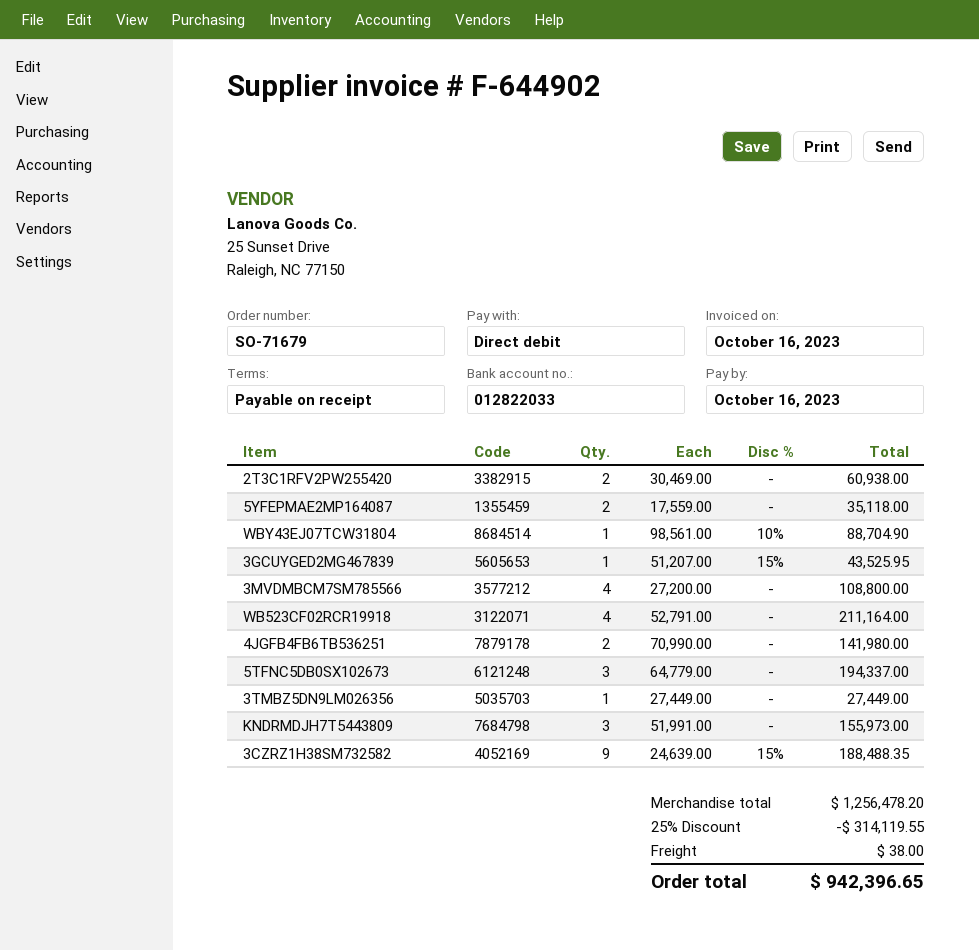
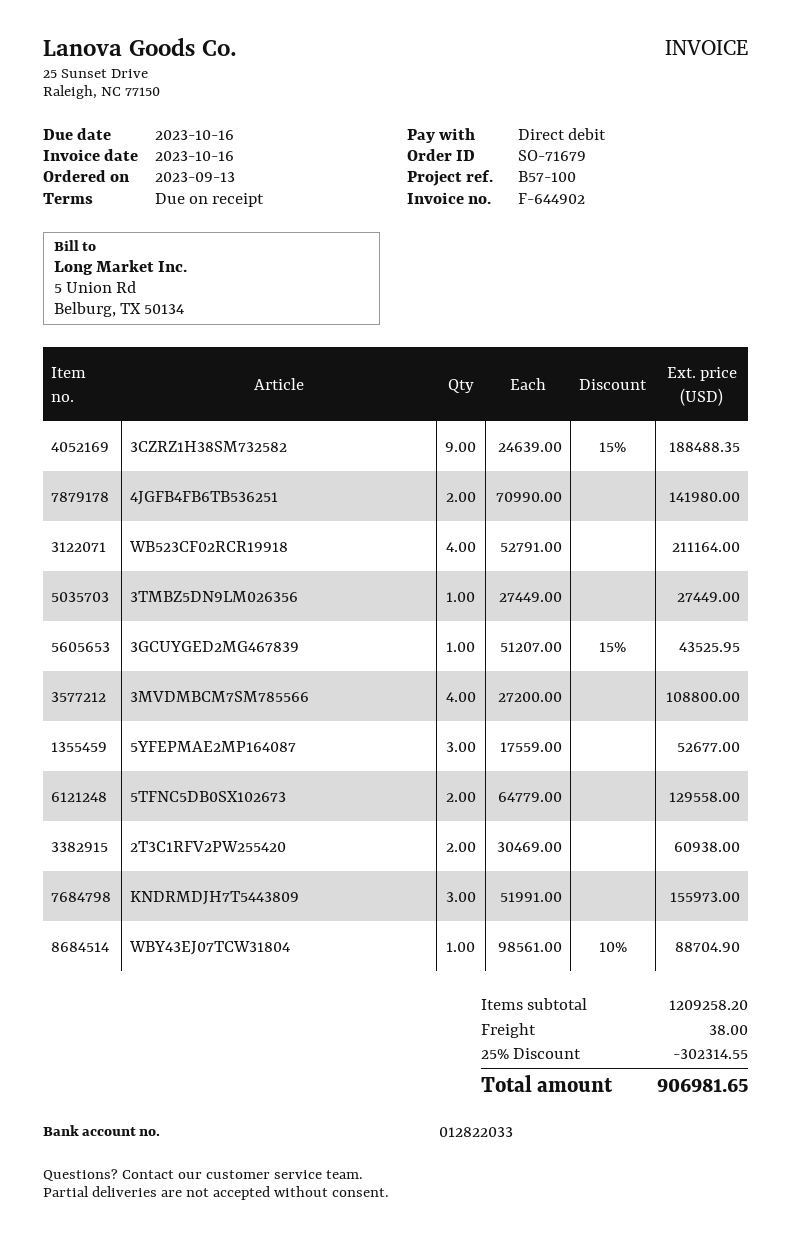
5YFEPMAE2MP164087: 2 x 17559.00 = 35118.00 -> 3 x 17559.00 = 52677.00
5TFNC5DB0SX102673: 3 x 64779.00 = 194337.00 -> 2 x 64779.00 = 129558.00
subtotal: 1256478.20 -> 1209258.20
discount: 25% = 314119.55 -> 25% = 302314.55
total: 942396.65 -> 906981.65

